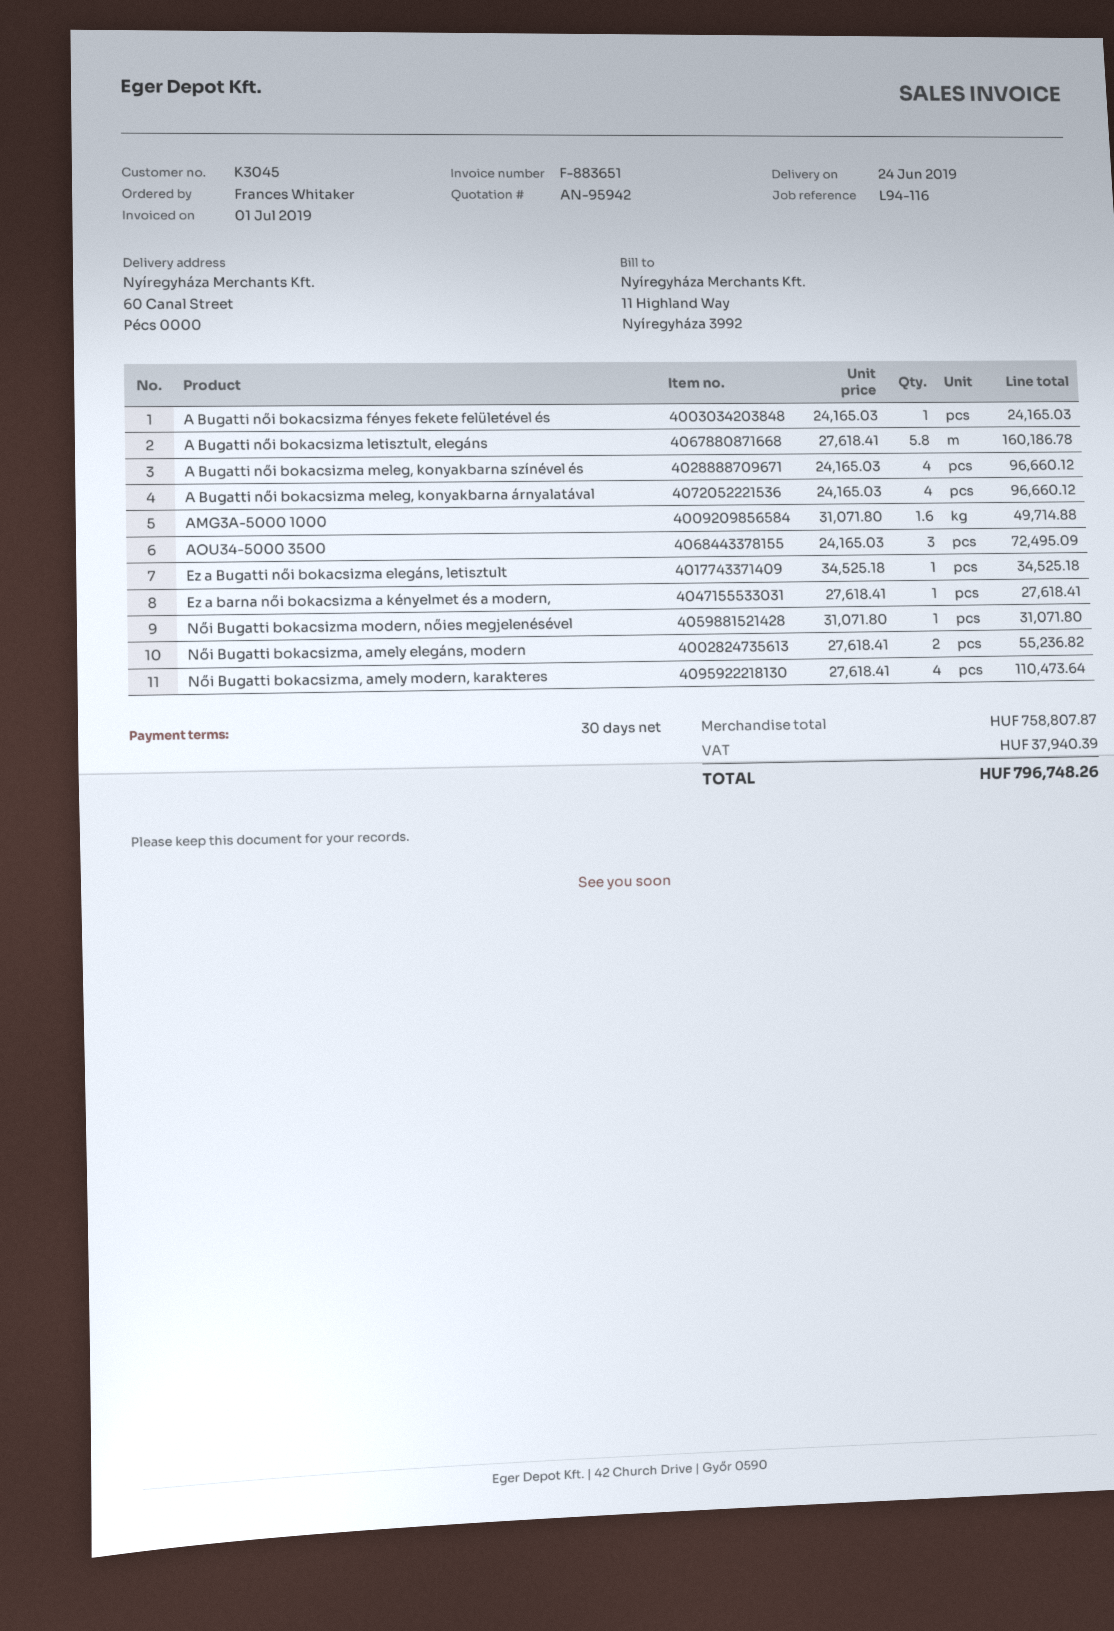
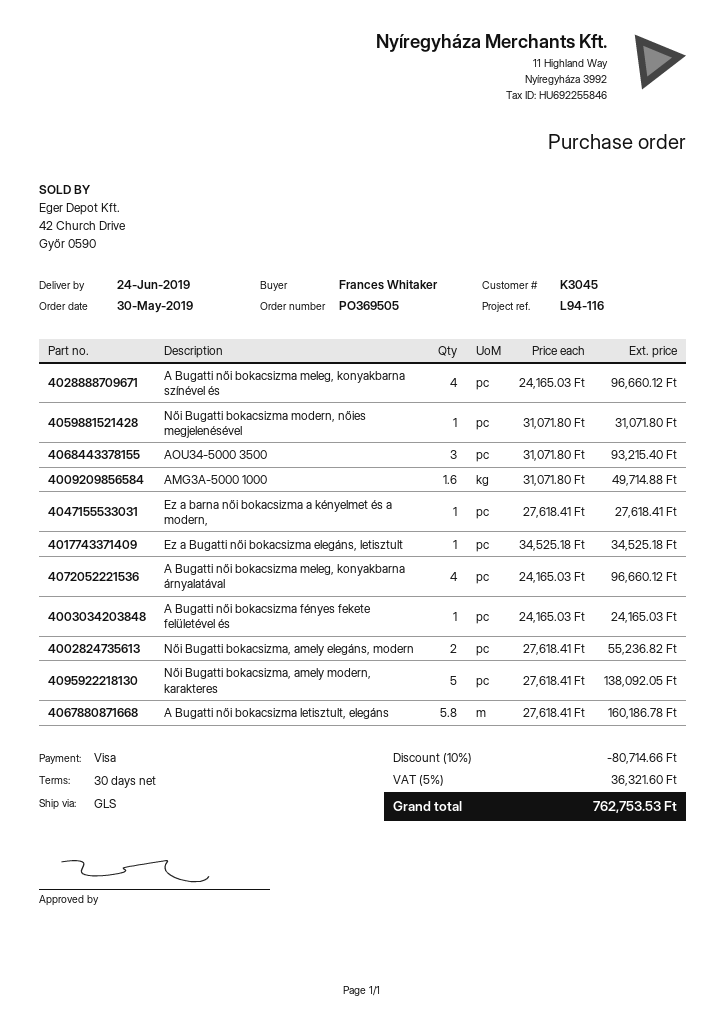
AOU34-5000 3500: 3 x 24165.03 = 72495.09 -> 3 x 31071.80 = 93215.40
Női Bugatti bokacsizma, amely modern, karakteres: 4 x 27618.41 = 110473.64 -> 5 x 27618.41 = 138092.05
discount: none -> 10% = 80714.66
tax: 37940.39 -> 36321.60
total: 796748.26 -> 762753.53

